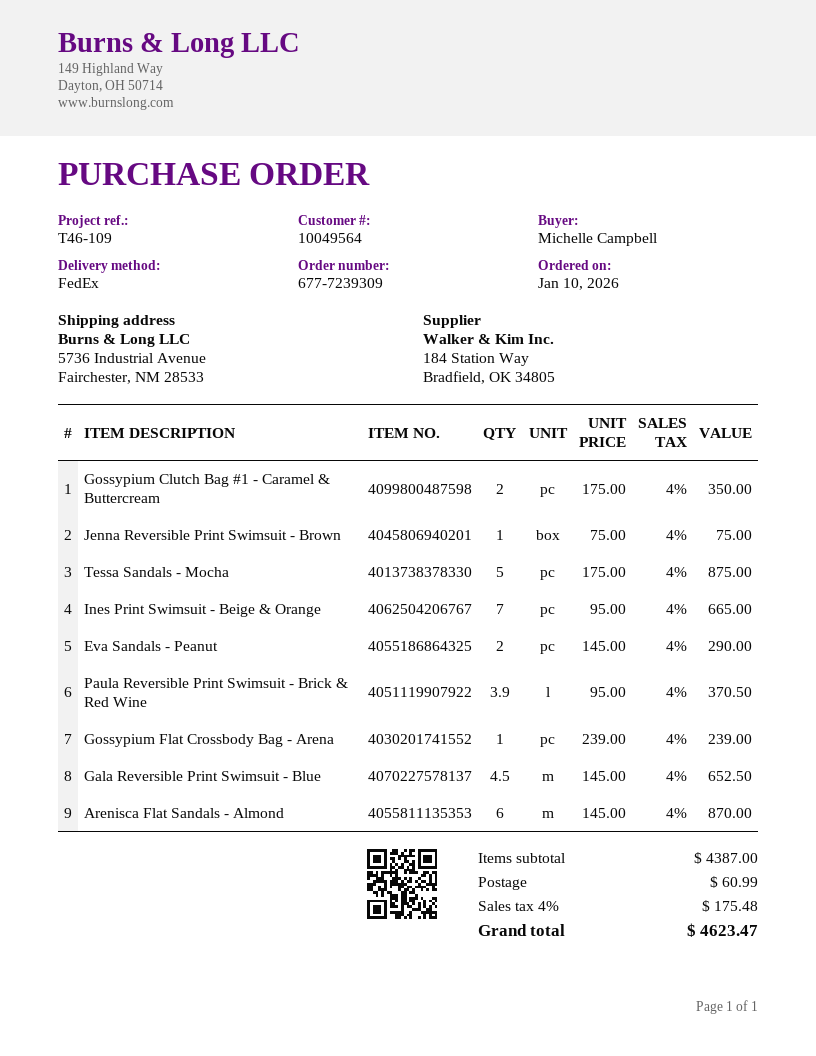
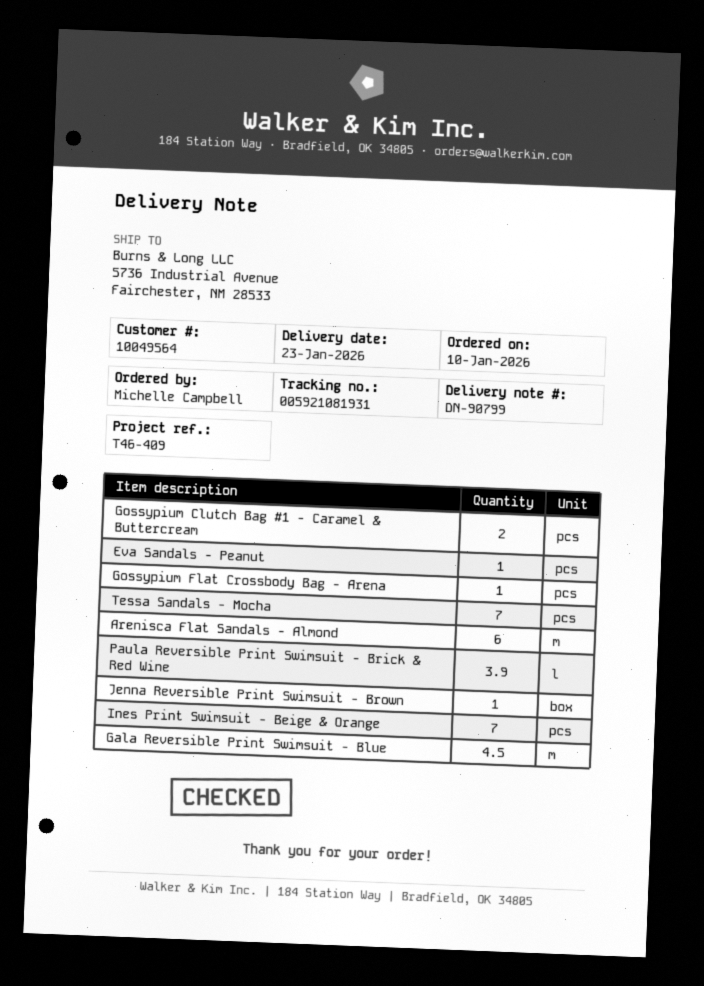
reference: T46-109 -> T46-409
Tessa Sandals - Mocha: 5 -> 7
Eva Sandals - Peanut: 2 -> 1

